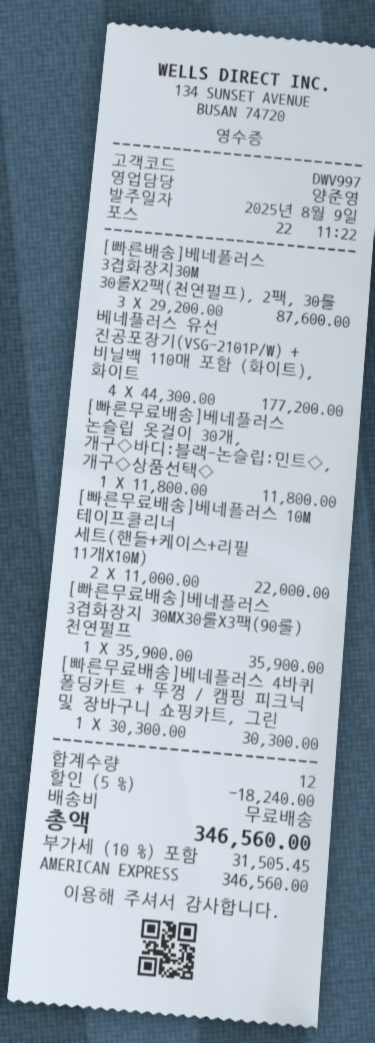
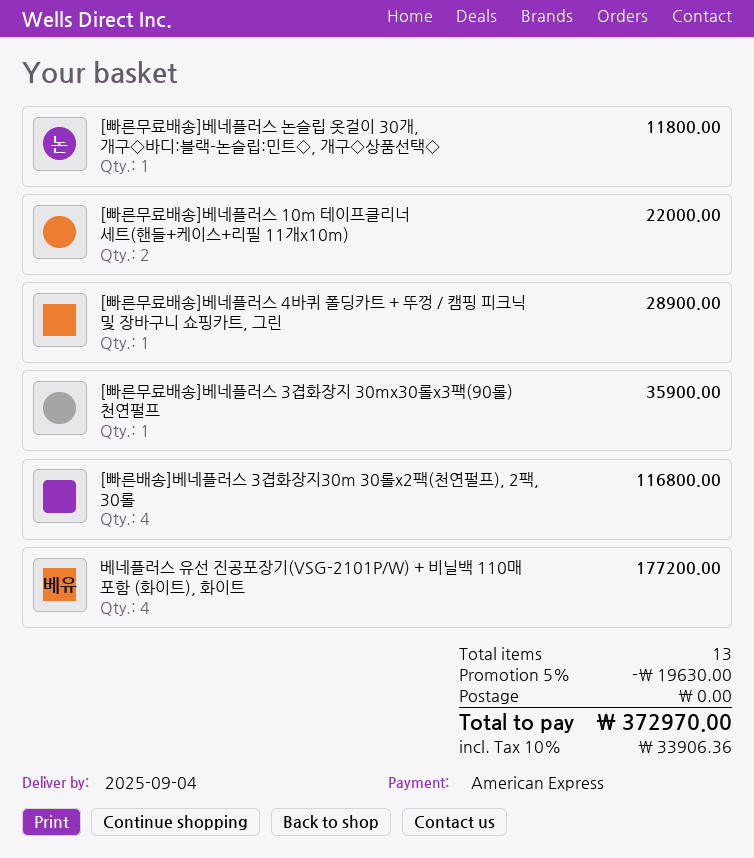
[빠른배송]베네플러스 3겹화장지30M 30롤X2팩(천연펄프), 2팩, 30롤: 3 for 87600.00 -> 4 for 116800.00
[빠른무료배송]베네플러스 4바퀴 폴딩카트 + 뚜껑 / 캠핑 피크닉 및 장바구니 쇼핑카트, 그린: 1 for 30300.00 -> 1 for 28900.00
total quantity: 12 -> 13
discount: 5% = 18240.00 -> 5% = 19630.00
tax: 10% = 31505.45 -> 10% = 33906.36
total: 346560.00 -> 372970.00

